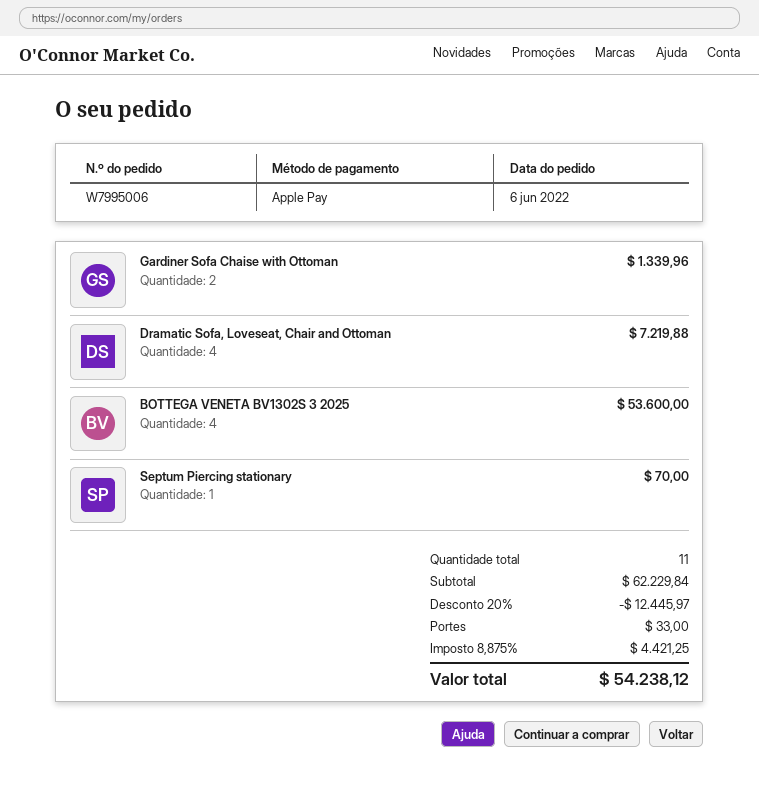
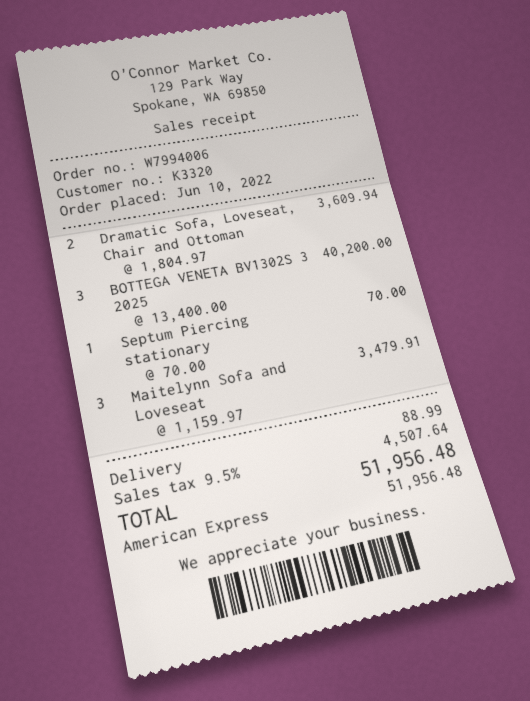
order number: W7995006 -> W7994006
order date: 2022-06-06 -> 2022-06-10
payment method: Apple Pay -> American Express
Gardiner Sofa Chaise with Ottoman: 2 for 1339.96 -> none
Dramatic Sofa, Loveseat, Chair and Ottoman: 4 for 7219.88 -> 2 for 3609.94
BOTTEGA VENETA BV1302S 3 2025: 4 for 53600.00 -> 3 for 40200.00
Maitelynn Sofa and Loveseat: none -> 3 for 3479.91
discount: 20% = 12445.97 -> none
shipping: 33.00 -> 88.99
tax: 8.875% = 4421.25 -> 9.5% = 4507.64
total: 54238.12 -> 51956.48

